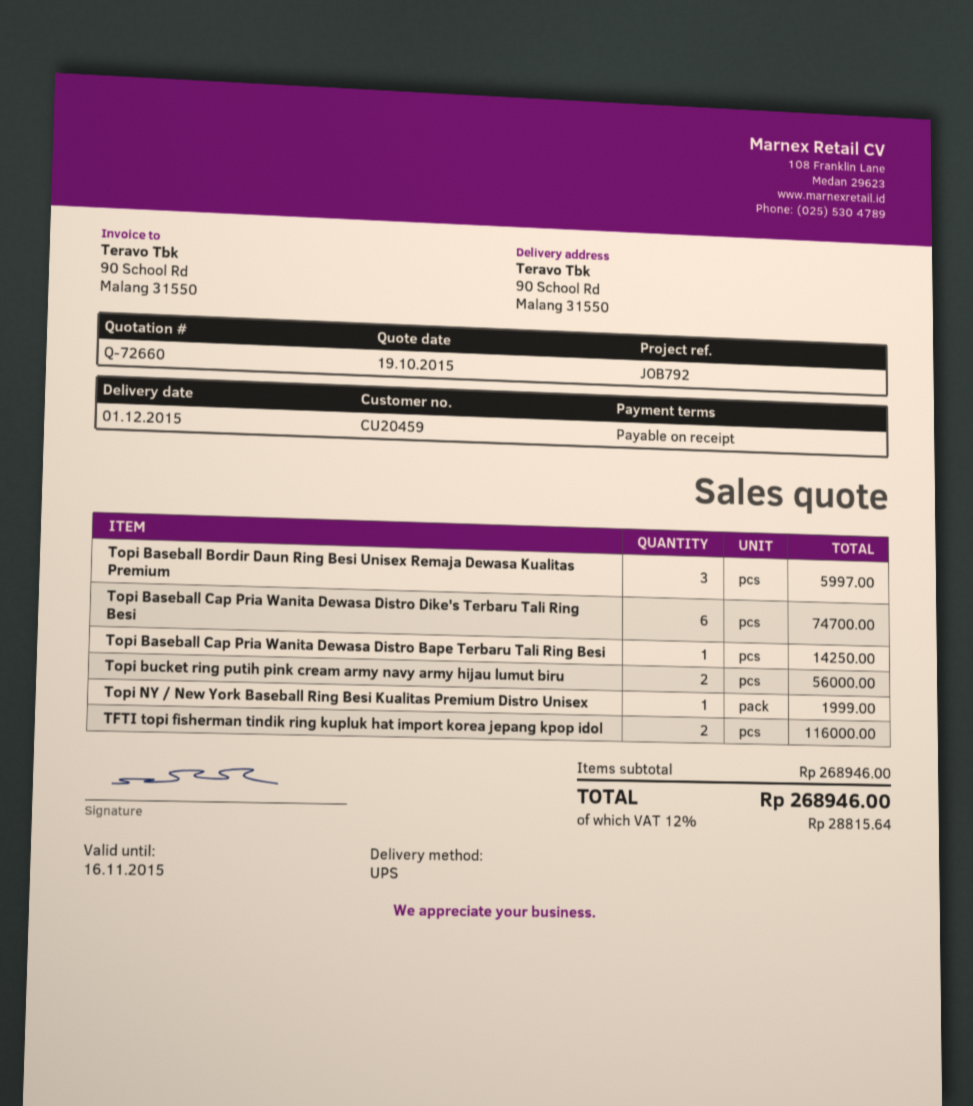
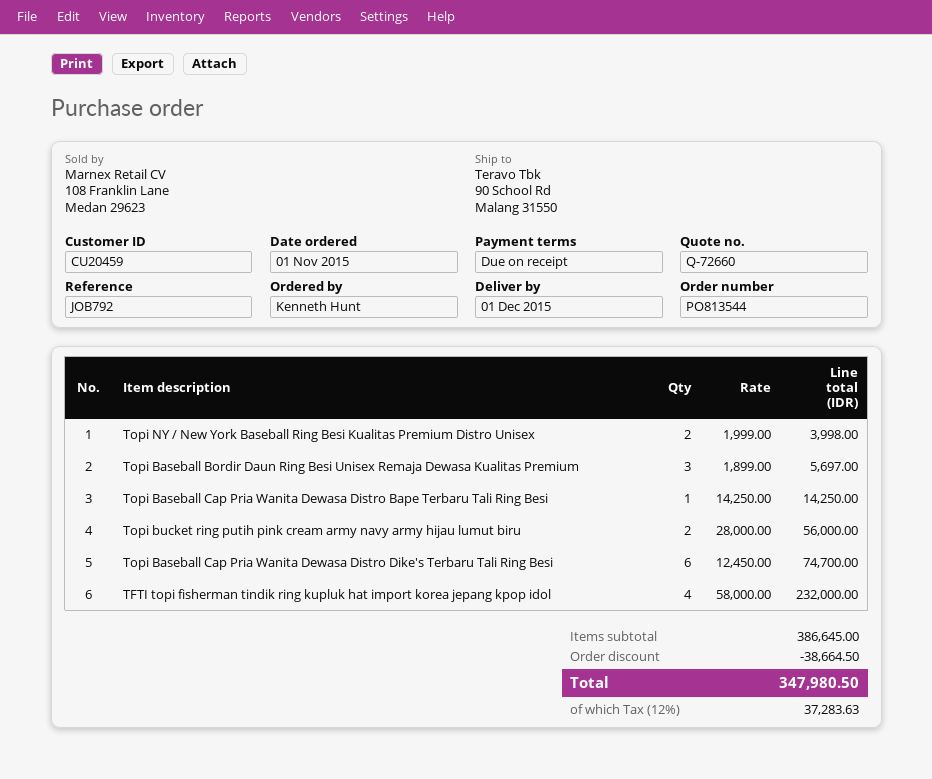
Topi Baseball Bordir Daun Ring Besi Unisex Remaja Dewasa Kualitas Premium: 3 for 5997.00 -> 3 for 5697.00
Topi NY / New York Baseball Ring Besi Kualitas Premium Distro Unisex: 1 for 1999.00 -> 2 for 3998.00
TFTI topi fisherman tindik ring kupluk hat import korea jepang kpop idol: 2 for 116000.00 -> 4 for 232000.00
subtotal: 268946.00 -> 386645.00
discount: none -> 38664.50
tax: 12% = 28815.64 -> 12% = 37283.63
total: 268946.00 -> 347980.50

